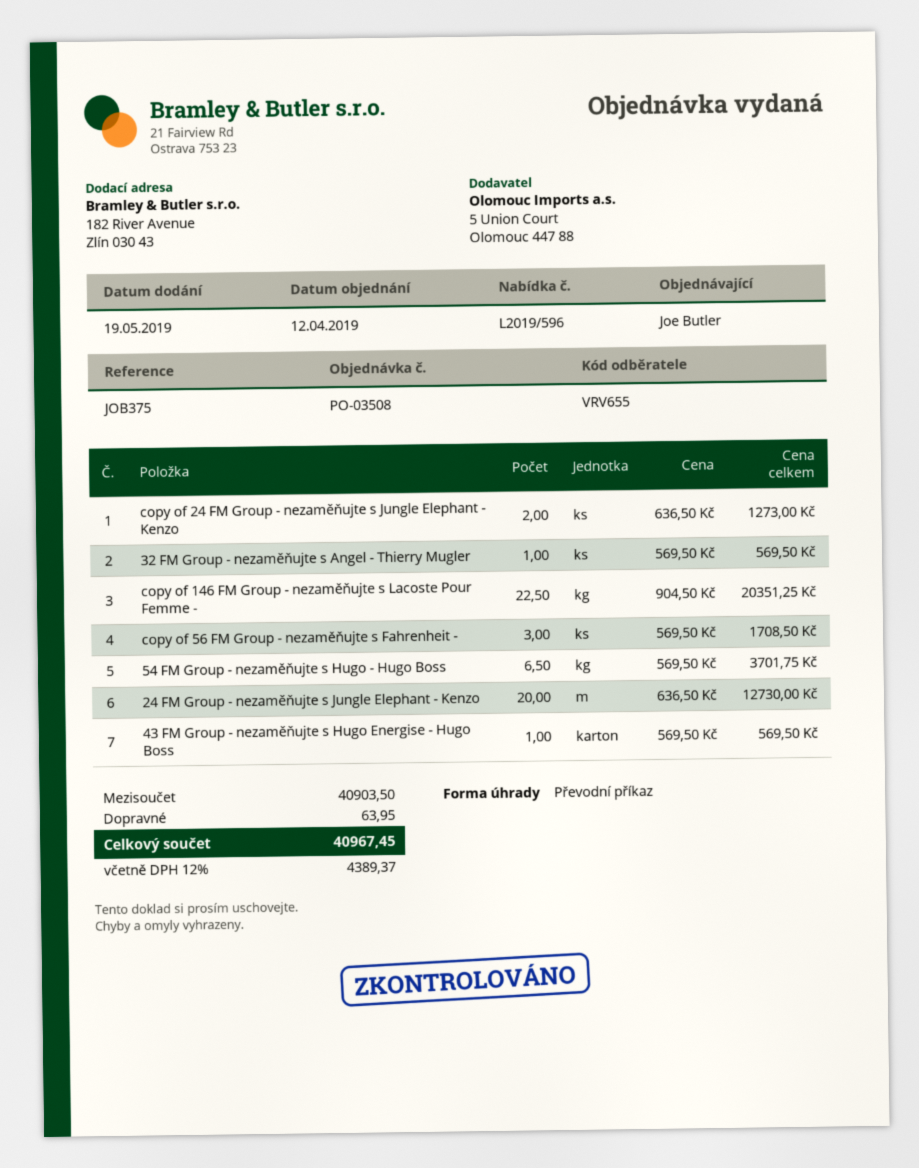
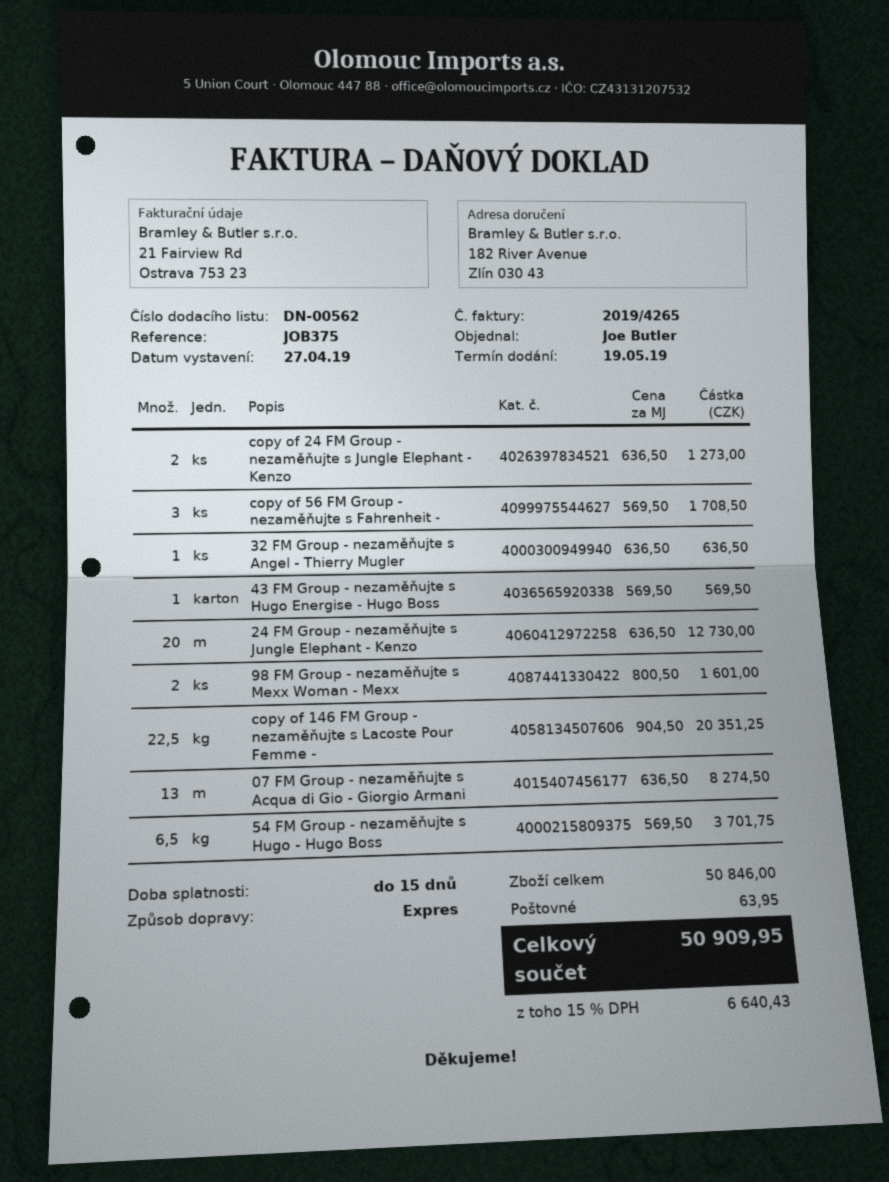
32 FM Group - nezaměňujte s Angel - Thierry Mugler: 1 x 569.50 = 569.50 -> 1 x 636.50 = 636.50
98 FM Group - nezaměňujte s Mexx Woman - Mexx: none -> 2 x 800.50 = 1601.00
07 FM Group - nezaměňujte s Acqua di Gio - Giorgio Armani: none -> 13 x 636.50 = 8274.50
subtotal: 40903.50 -> 50846.00
tax: 12% = 4389.37 -> 15% = 6640.43
total: 40967.45 -> 50909.95

